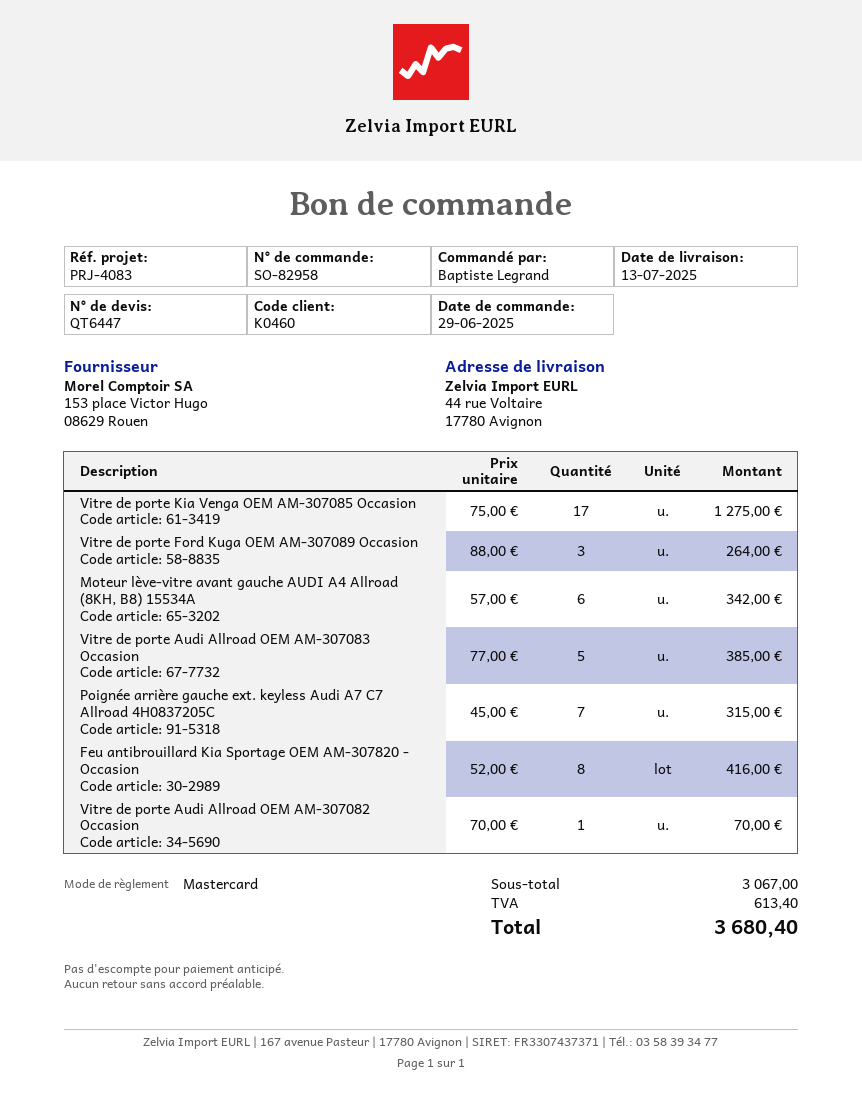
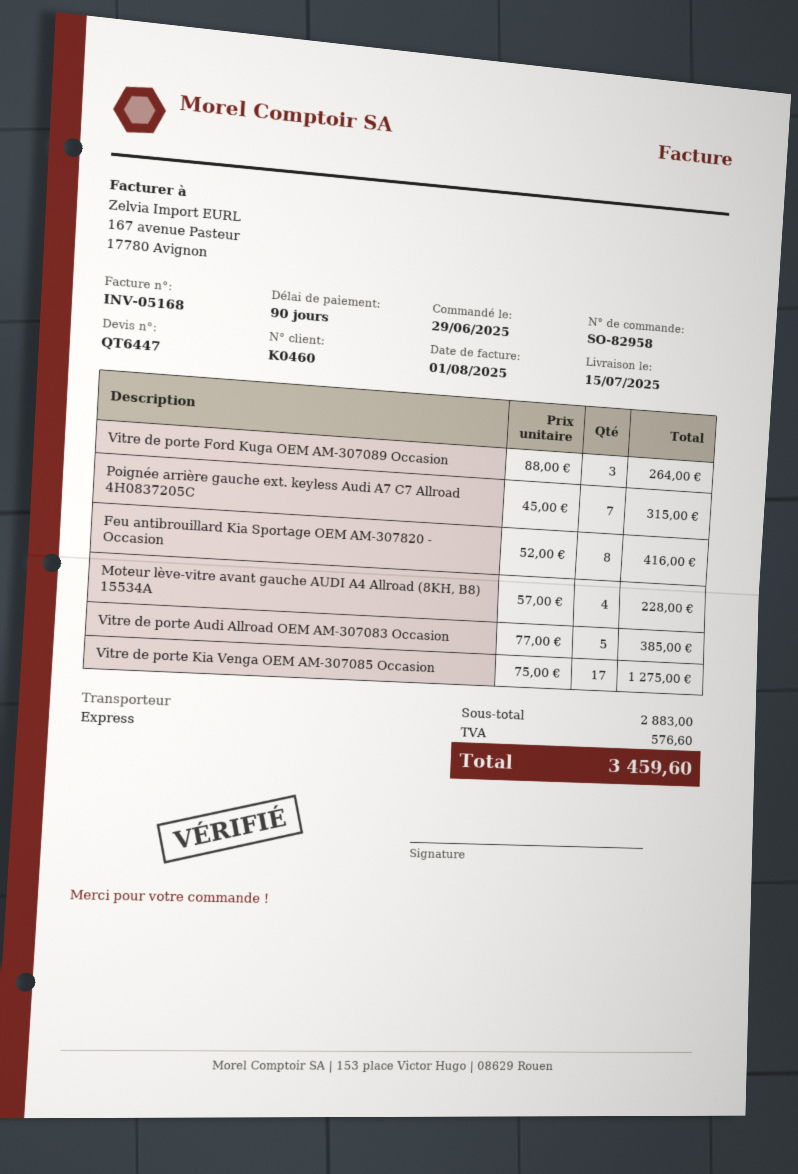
delivery date: 2025-07-13 -> 2025-07-15
Moteur lève-vitre avant gauche AUDI A4 Allroad (8KH, B8) 15534A: 6 x 57.00 = 342.00 -> 4 x 57.00 = 228.00
Vitre de porte Audi Allroad OEM AM-307082 Occasion: 1 x 70.00 = 70.00 -> none
subtotal: 3067.00 -> 2883.00
tax: 613.40 -> 576.60
total: 3680.40 -> 3459.60

